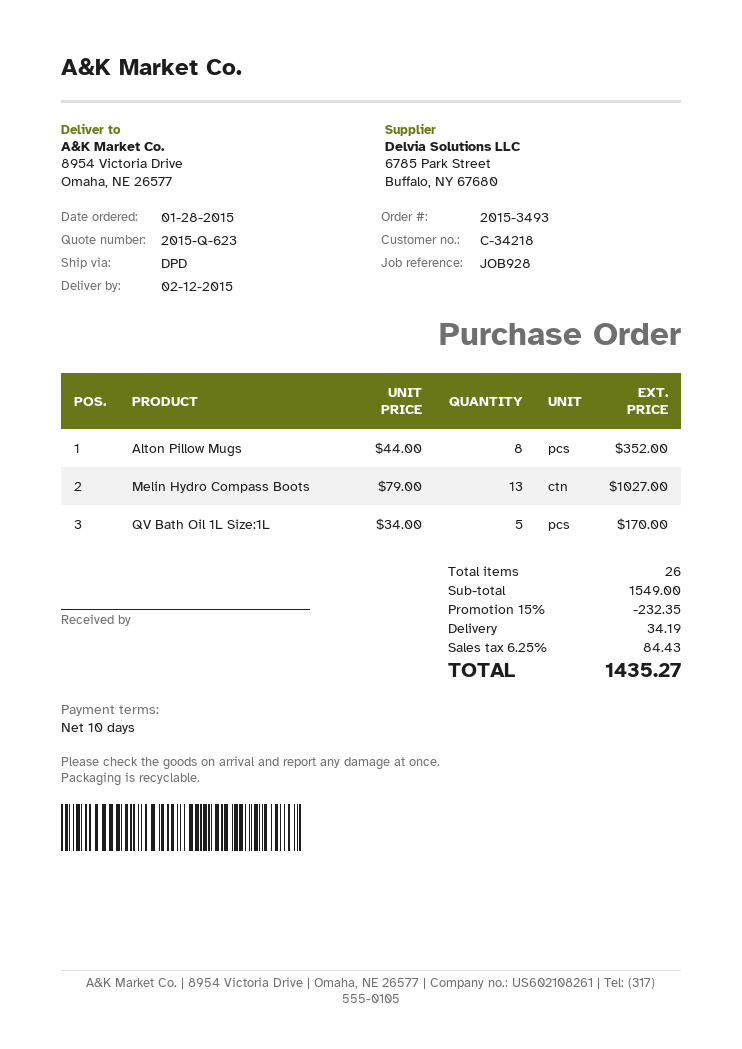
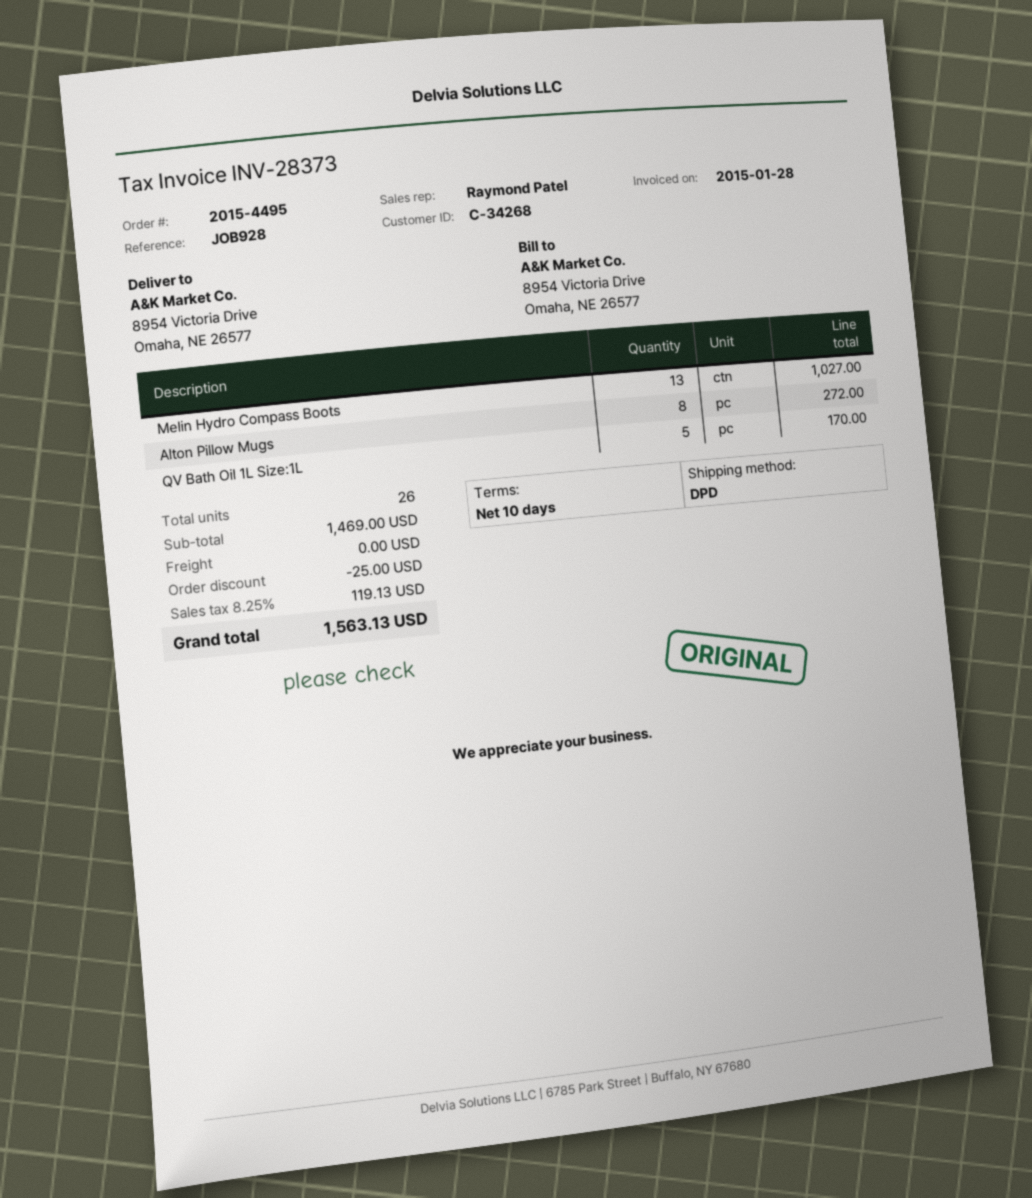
order number: 2015-3493 -> 2015-4495
customer number: C-34218 -> C-34268
Alton Pillow Mugs: 8 for 352.00 -> 8 for 272.00
subtotal: 1549.00 -> 1469.00
discount: 232.35 -> 25.00
shipping: 34.19 -> 0.00
tax: 6.25% = 84.43 -> 8.25% = 119.13
total: 1435.27 -> 1563.13

